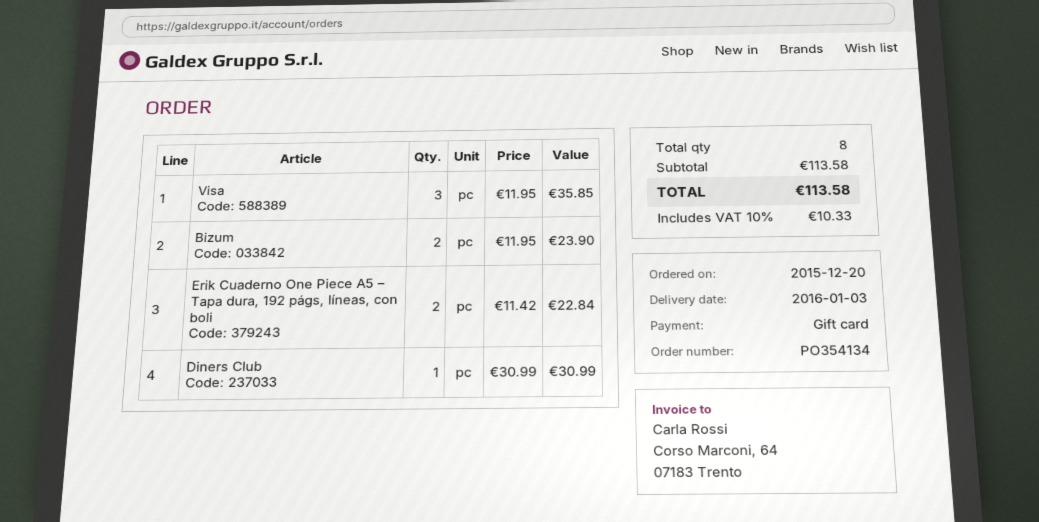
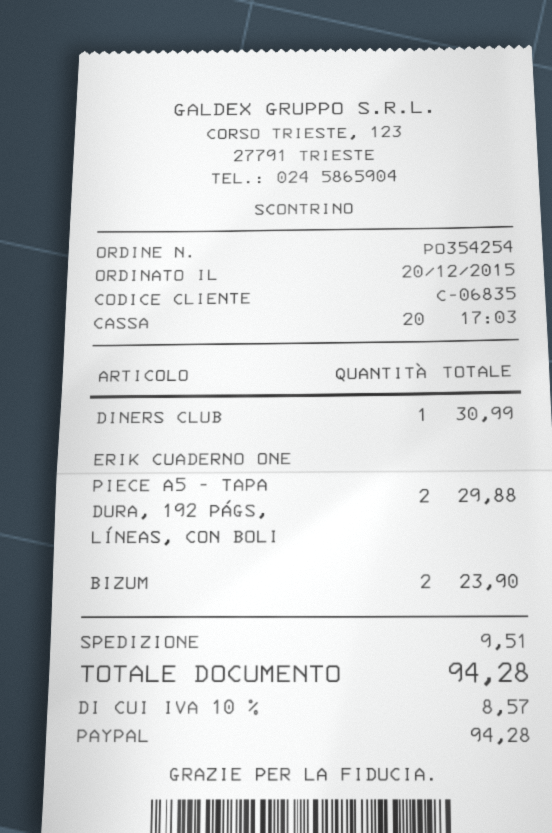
order number: PO354134 -> PO354254
payment method: gift card -> PayPal
Visa: 3 for 35.85 -> none
Erik Cuaderno One Piece A5 – Tapa dura, 192 págs, líneas, con boli: 2 for 22.84 -> 2 for 29.88
shipping: none -> 9.51
tax: 10% = 10.33 -> 10% = 8.57
total: 113.58 -> 94.28

